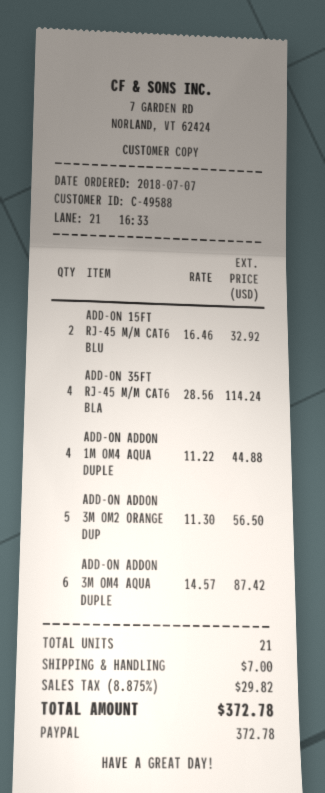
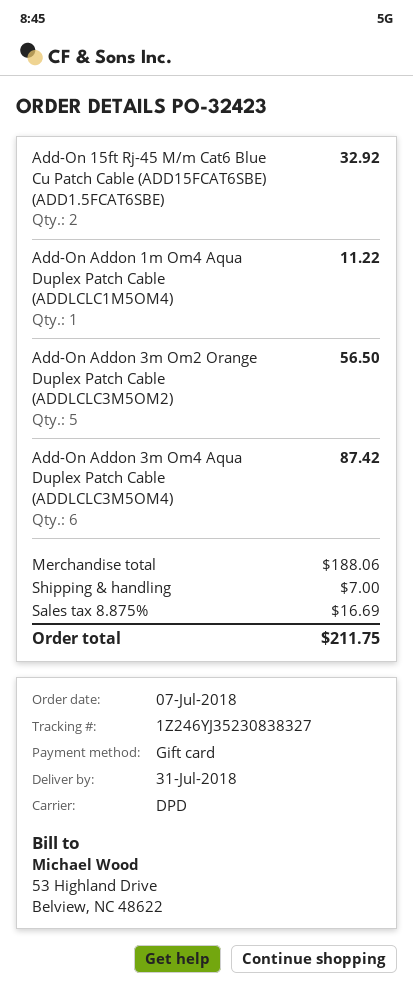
payment method: PayPal -> gift card
ADD-ON 35FT RJ-45 M/M CAT6 BLA: 4 for 114.24 -> none
ADD-ON ADDON 1M OM4 AQUA DUPLE: 4 for 44.88 -> 1 for 11.22
tax: 8.875% = 29.82 -> 8.875% = 16.69
total: 372.78 -> 211.75

